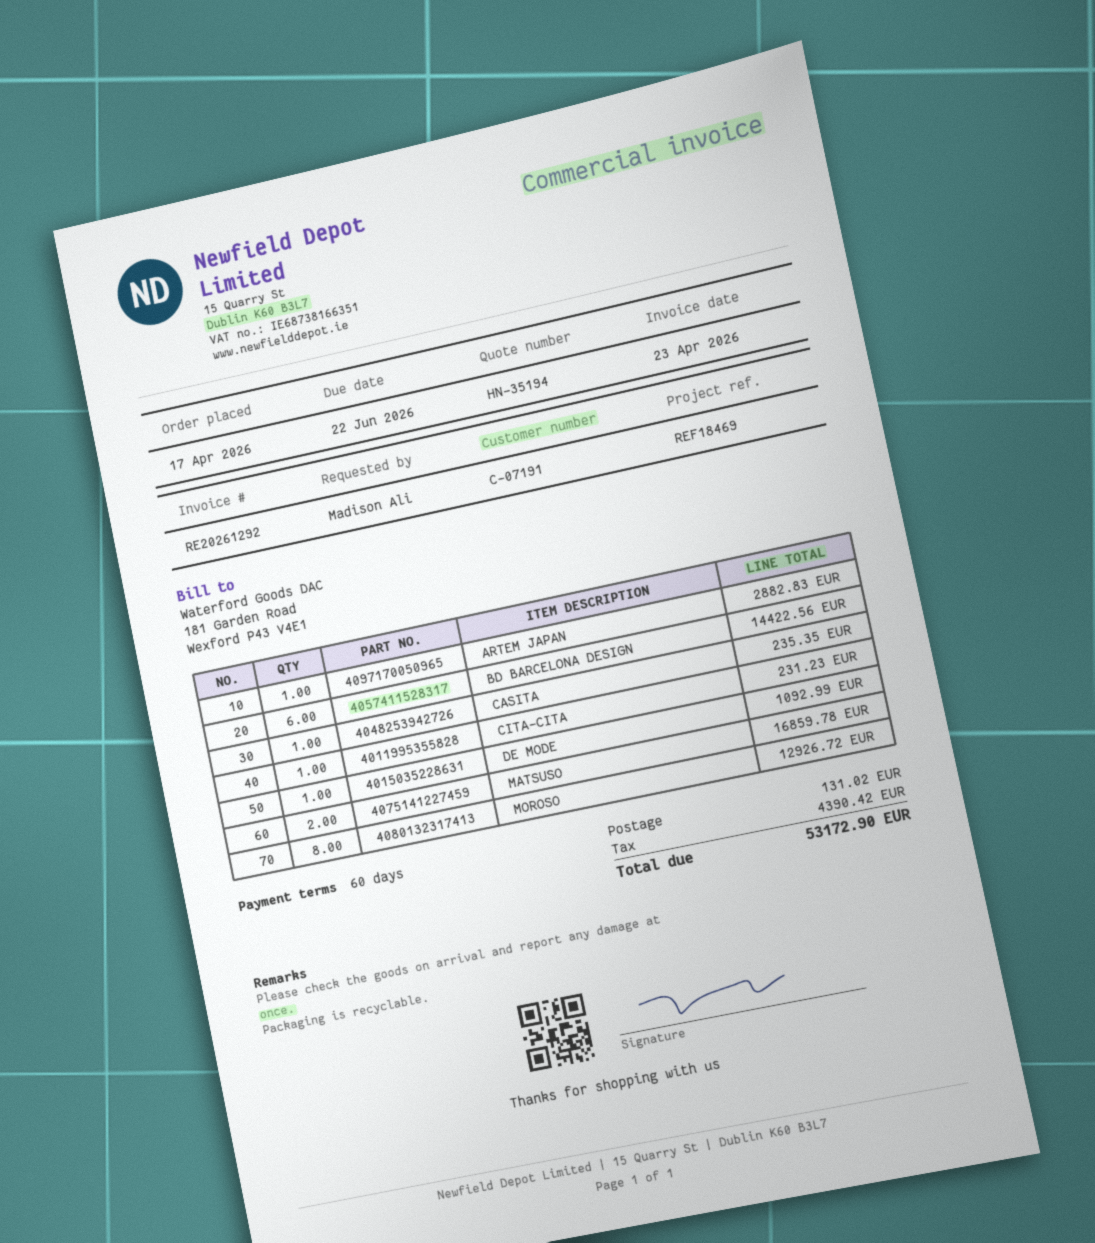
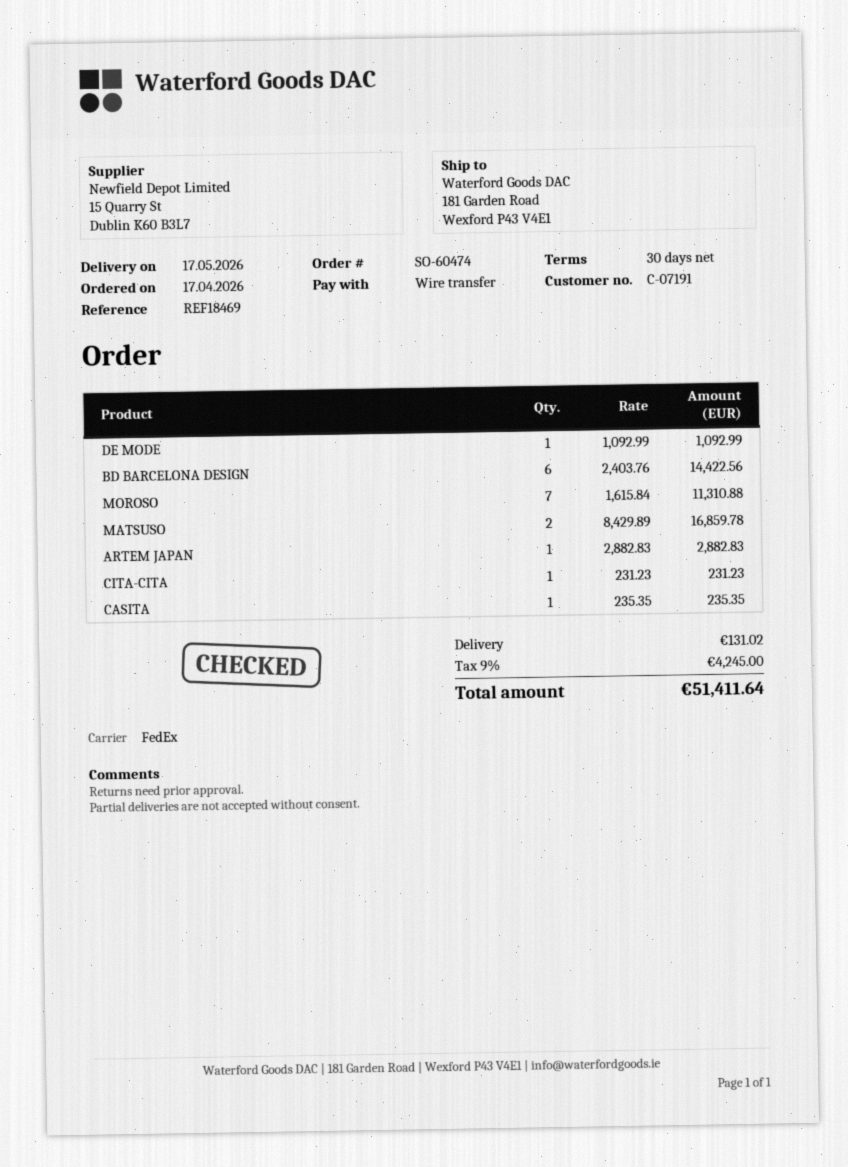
payment terms: 60 days -> 30 days
MOROSO: 8 for 12926.72 -> 7 for 11310.88
tax: 4390.42 -> 4245.00
total: 53172.90 -> 51411.64

